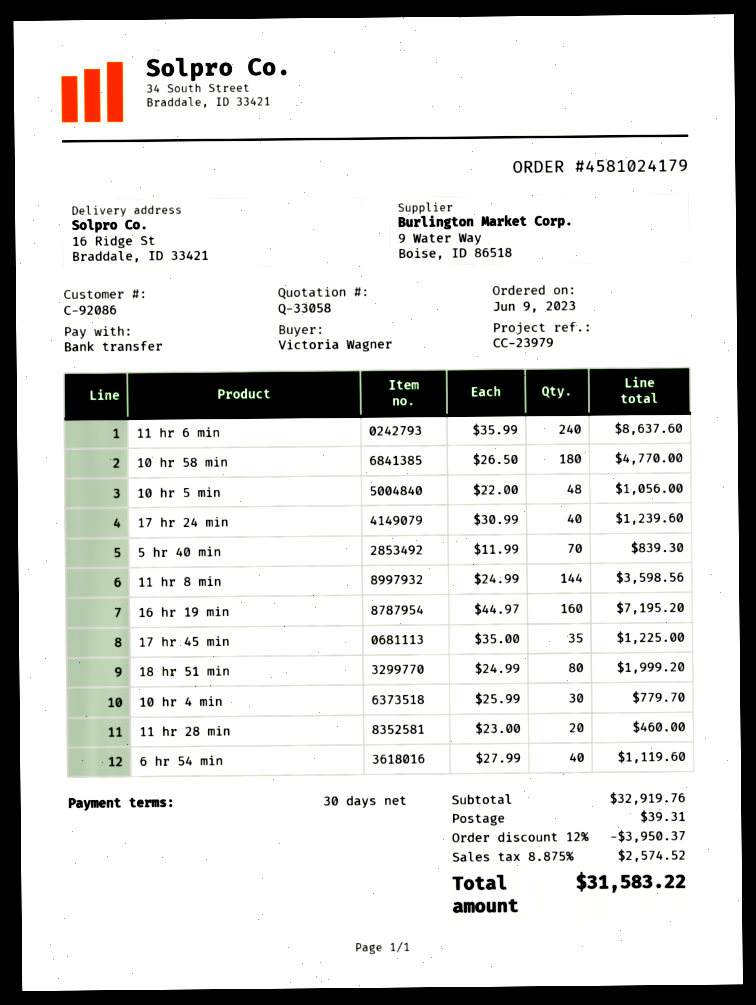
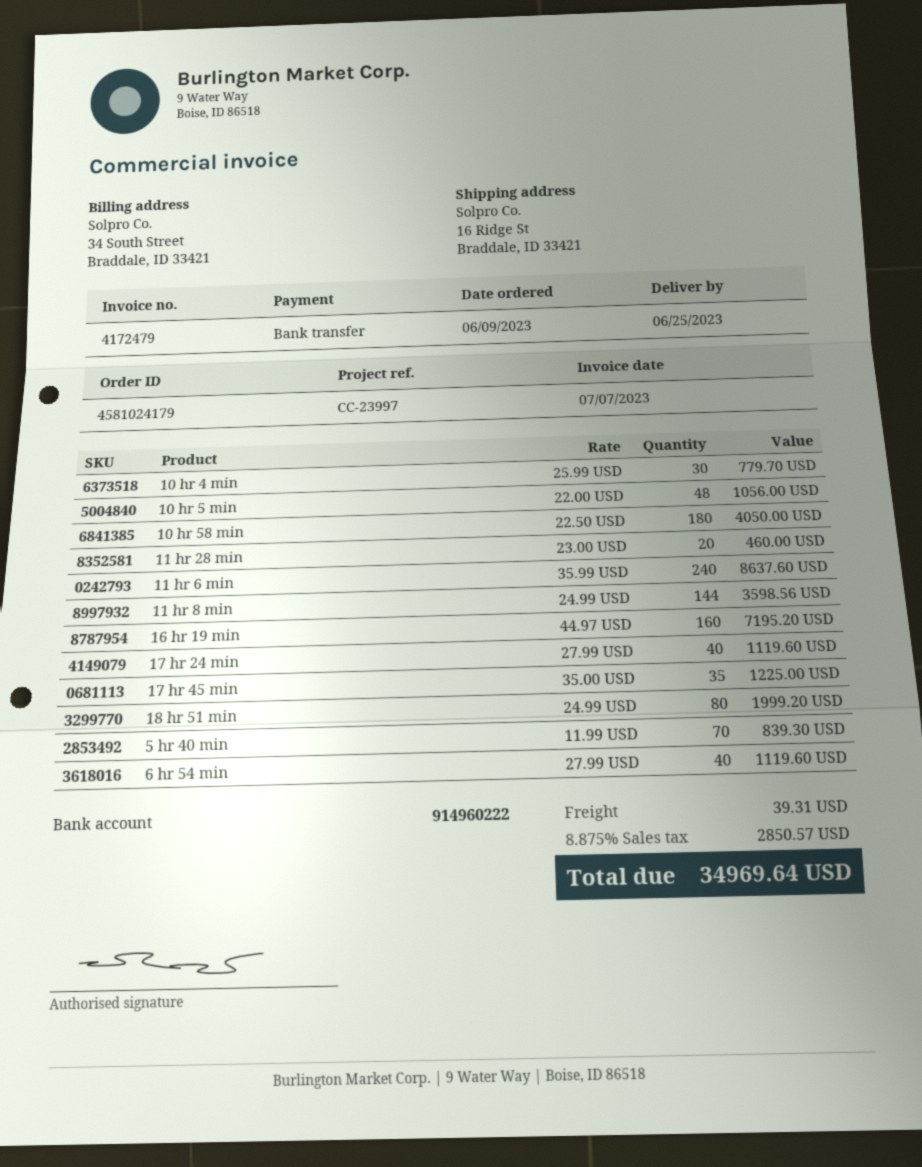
reference: CC-23979 -> CC-23997
10 hr 58 min: 180 x 26.50 = 4770.00 -> 180 x 22.50 = 4050.00
17 hr 24 min: 40 x 30.99 = 1239.60 -> 40 x 27.99 = 1119.60
discount: 12% = 3950.37 -> none
tax: 8.875% = 2574.52 -> 8.875% = 2850.57
total: 31583.22 -> 34969.64

